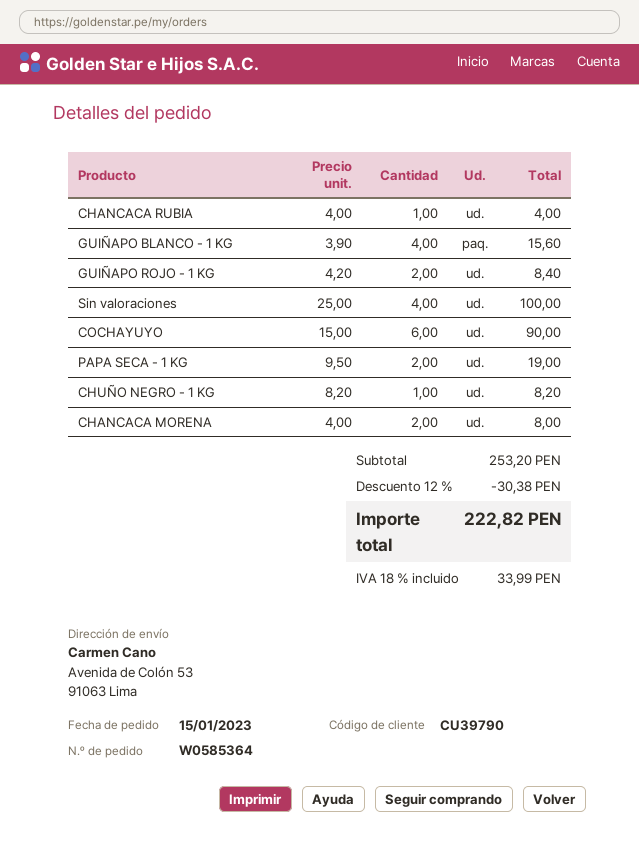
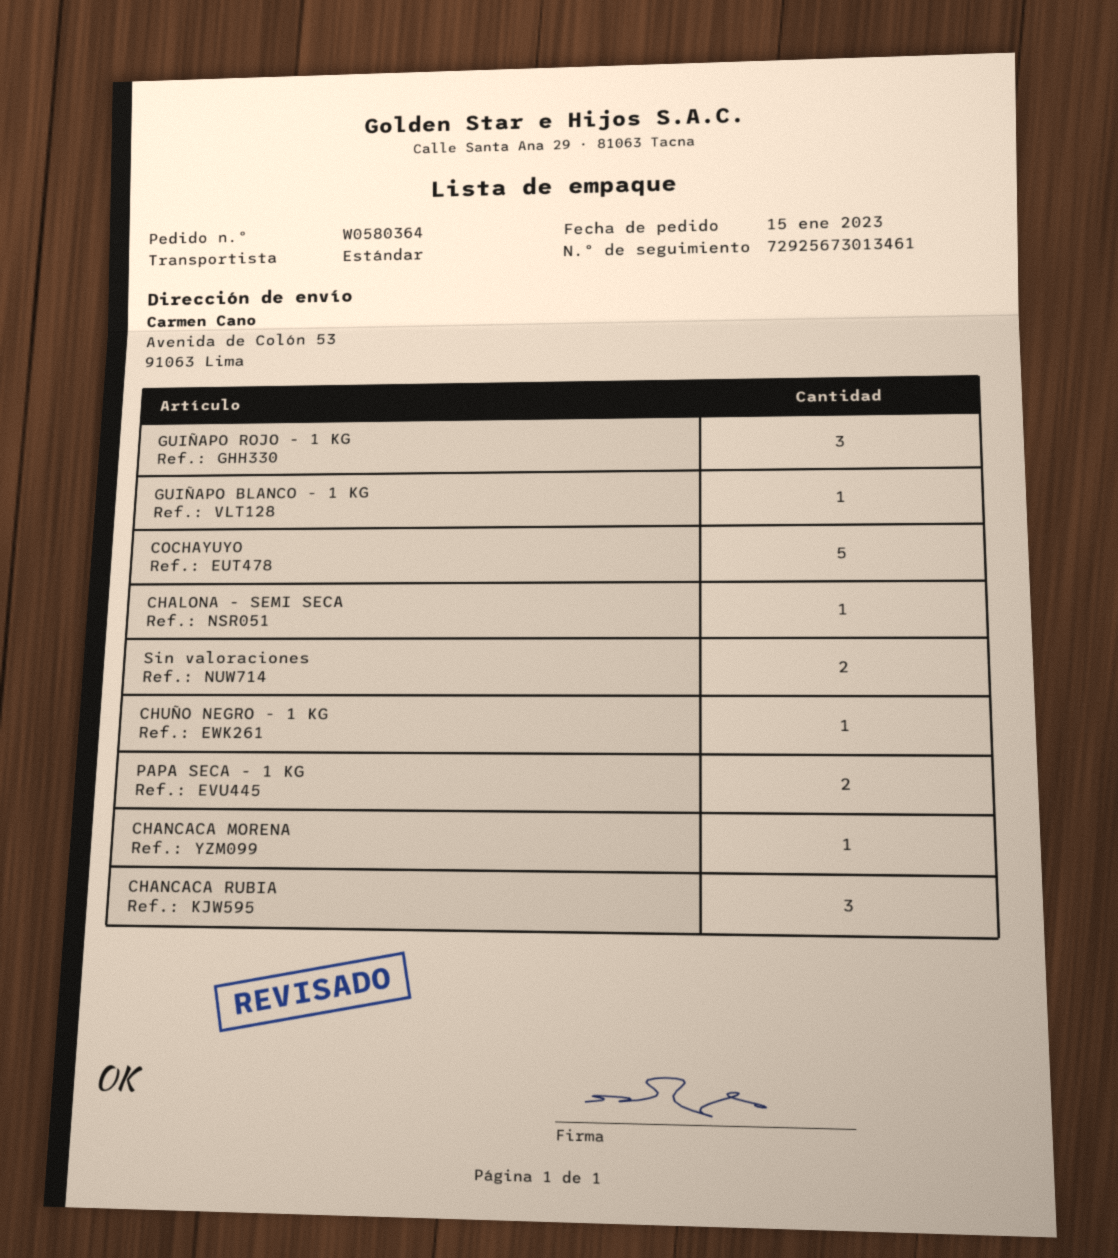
order number: W0585364 -> W0580364
CHANCACA RUBIA: 1 -> 3
GUIÑAPO BLANCO - 1 KG: 4 -> 1
GUIÑAPO ROJO - 1 KG: 2 -> 3
Sin valoraciones: 4 -> 2
COCHAYUYO: 6 -> 5
CHANCACA MORENA: 2 -> 1
CHALONA - SEMI SECA: none -> 1

